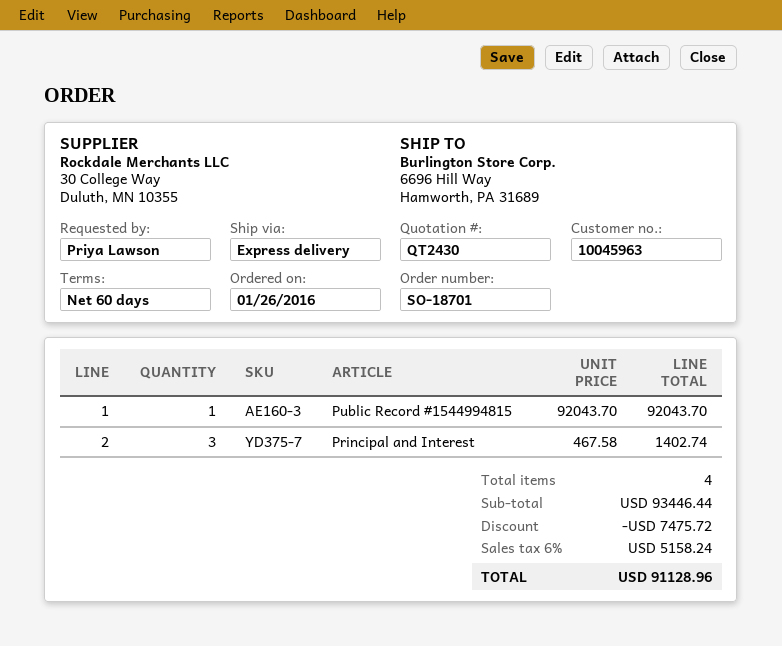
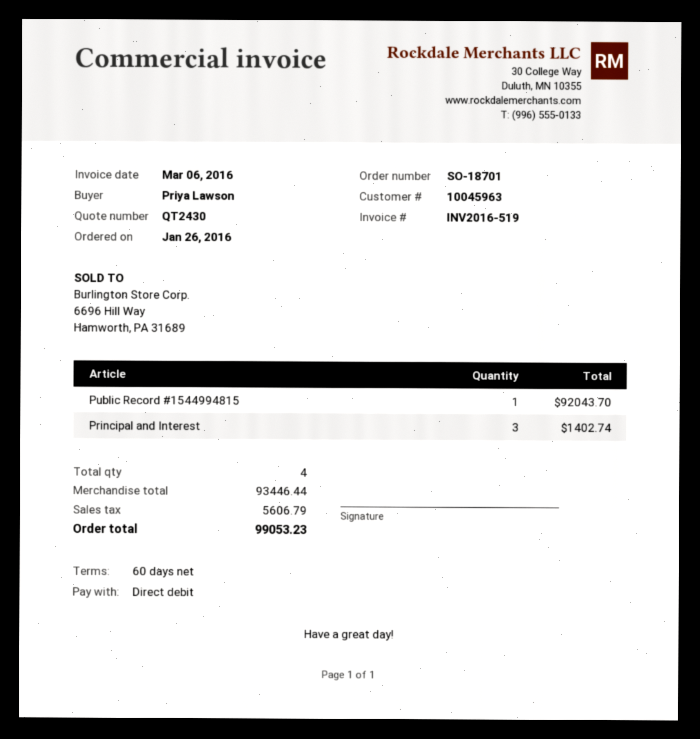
discount: 7475.72 -> none
tax: 5158.24 -> 5606.79
total: 91128.96 -> 99053.23

